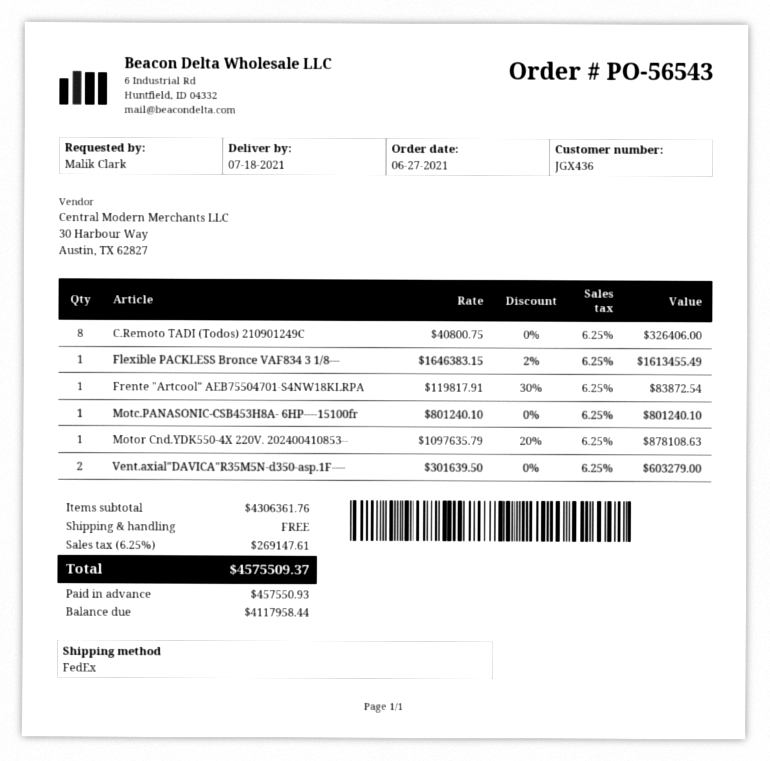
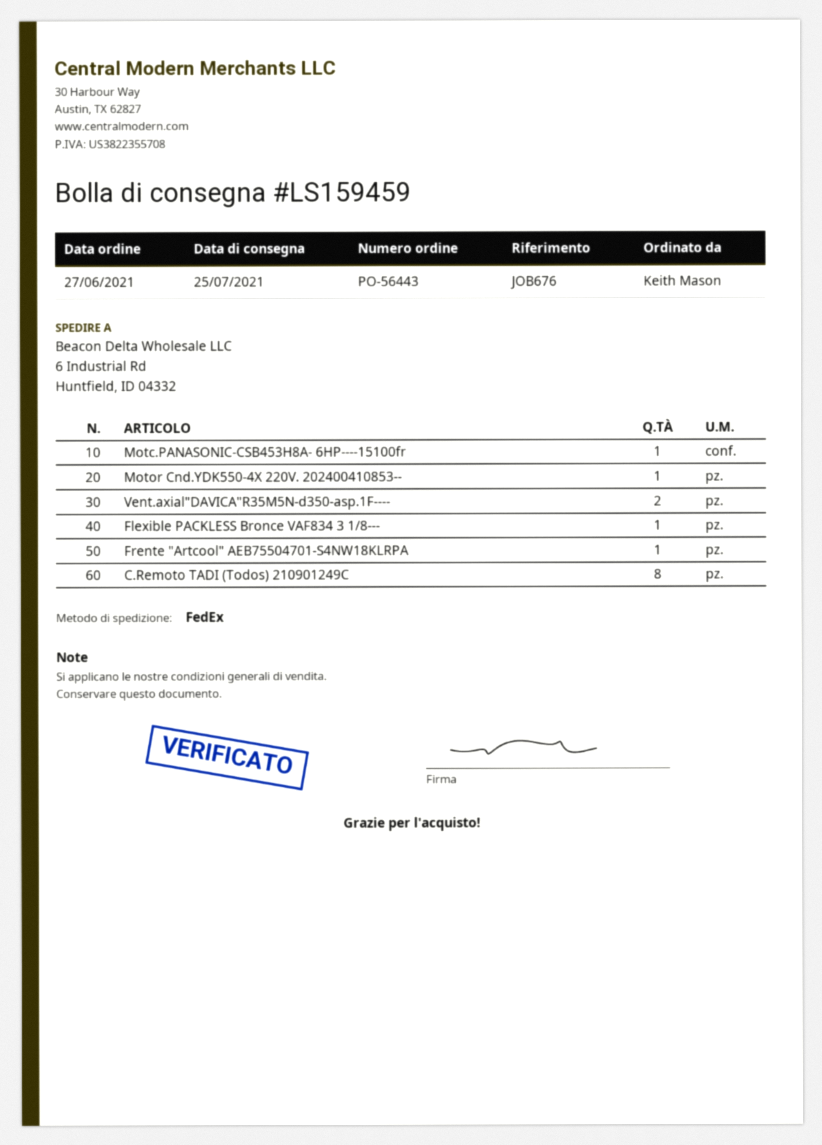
order number: PO-56543 -> PO-56443
delivery date: 2021-07-18 -> 2021-07-25
ordered by: Malik Clark -> Keith Mason

